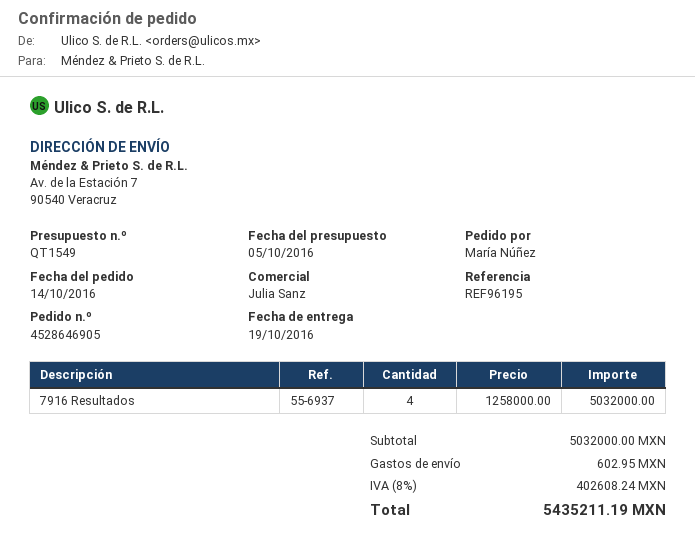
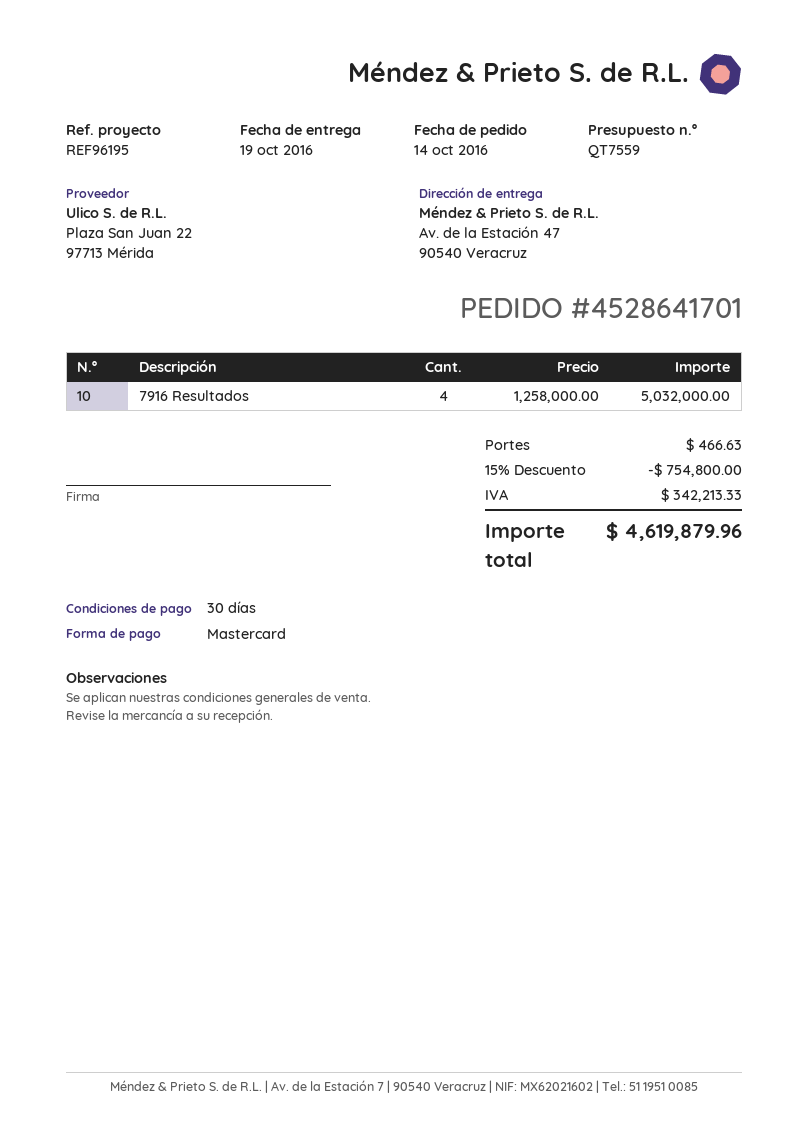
quote number: QT1549 -> QT7559
order number: 4528646905 -> 4528641701
ship to: Av. de la Estación 7, 90540 Veracruz -> Av. de la Estación 47, 90540 Veracruz
discount: none -> 15% = 754800.00
shipping: 602.95 -> 466.63
tax: 402608.24 -> 342213.33
total: 5435211.19 -> 4619879.96

